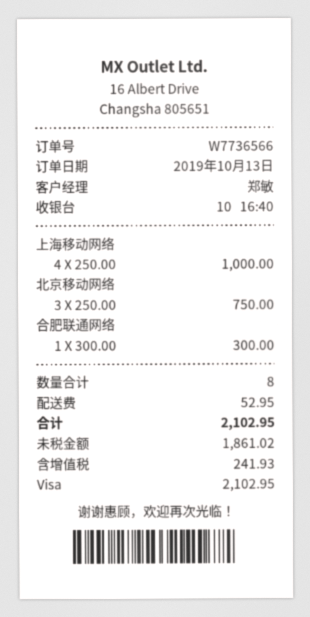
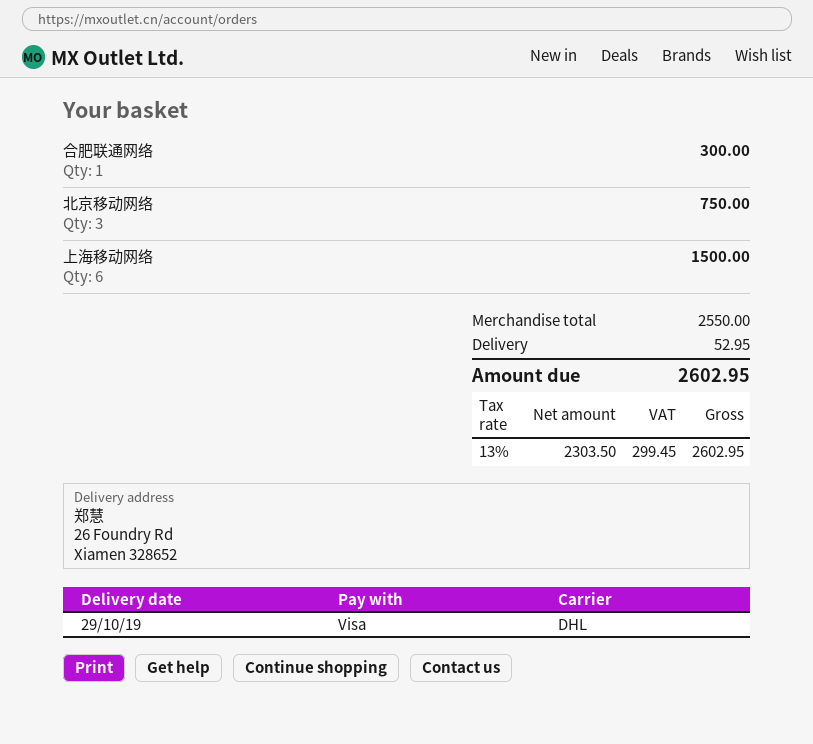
上海移动网络: 4 for 1000.00 -> 6 for 1500.00
net: 1861.02 -> 2303.50
tax: 241.93 -> 299.45
total: 2102.95 -> 2602.95

